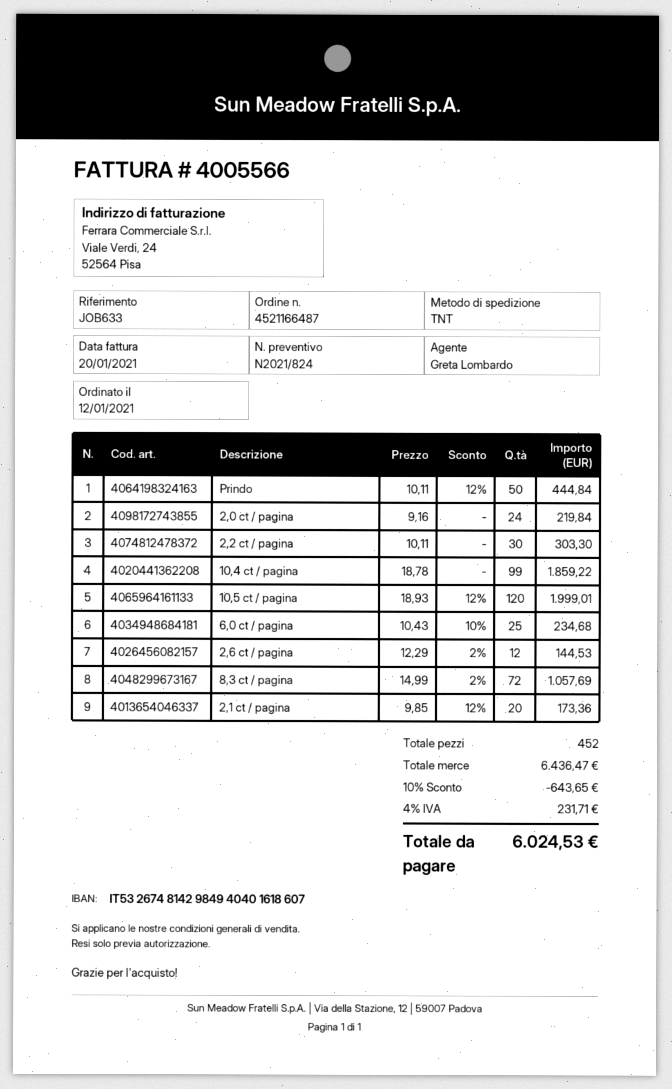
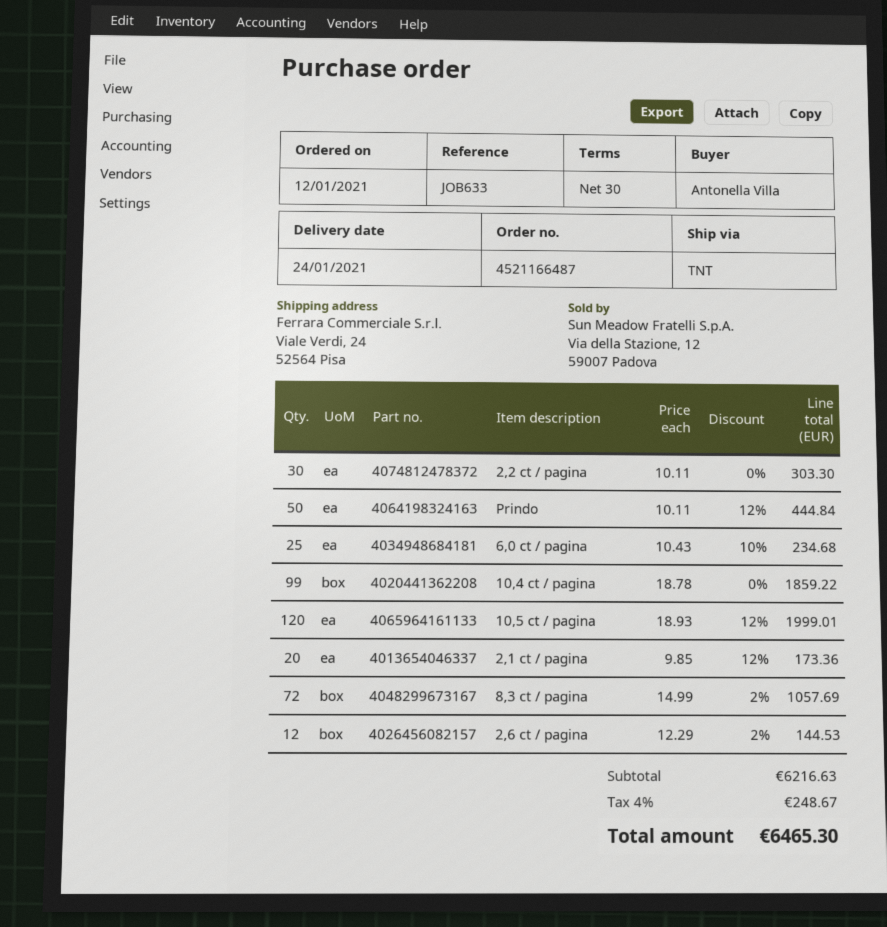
2,0 ct / pagina: 24 x 9.16 = 219.84 -> none
subtotal: 6436.47 -> 6216.63
discount: 10% = 643.65 -> none
tax: 4% = 231.71 -> 4% = 248.67
total: 6024.53 -> 6465.30

